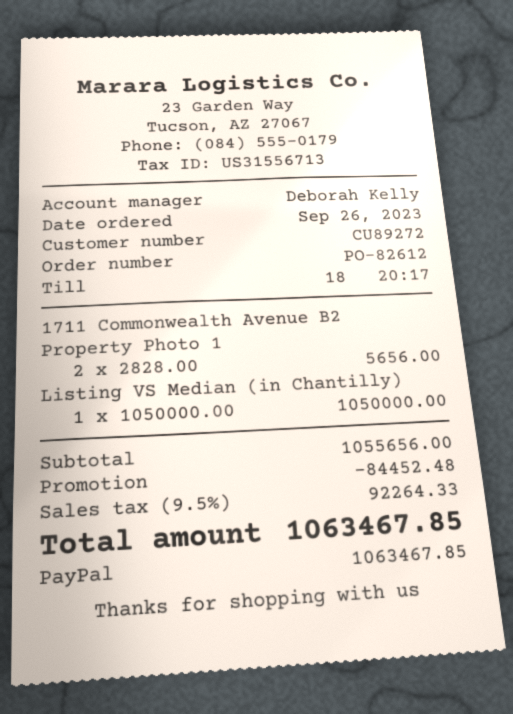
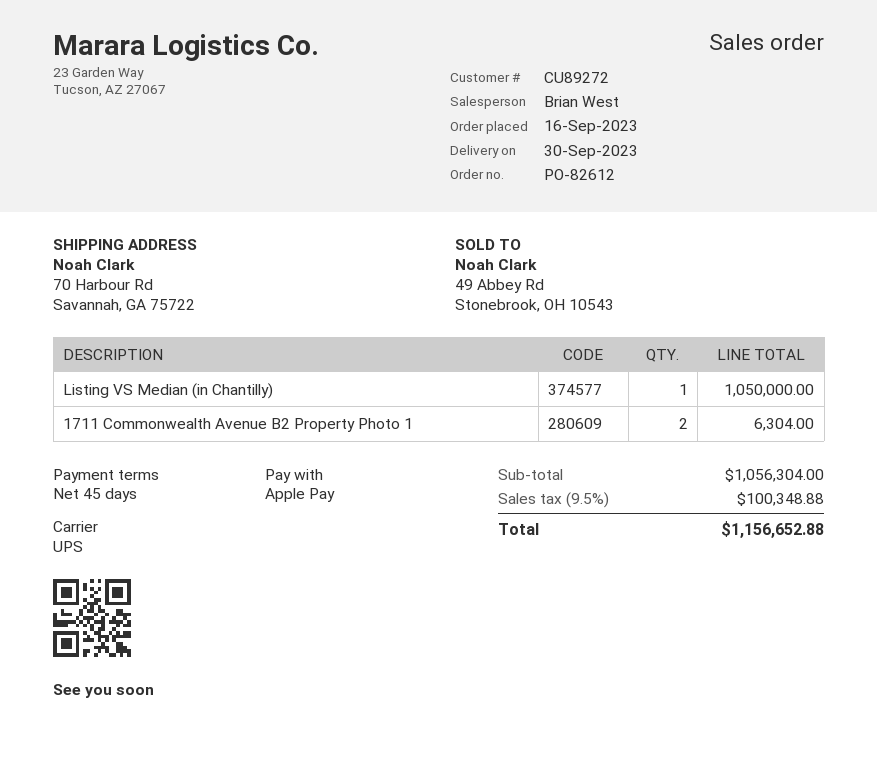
order date: 2023-09-26 -> 2023-09-16
sales rep: Deborah Kelly -> Brian West
payment method: PayPal -> Apple Pay
1711 Commonwealth Avenue B2 Property Photo 1: 2 for 5656.00 -> 2 for 6304.00
subtotal: 1055656.00 -> 1056304.00
discount: 84452.48 -> none
tax: 9.5% = 92264.33 -> 9.5% = 100348.88
total: 1063467.85 -> 1156652.88

